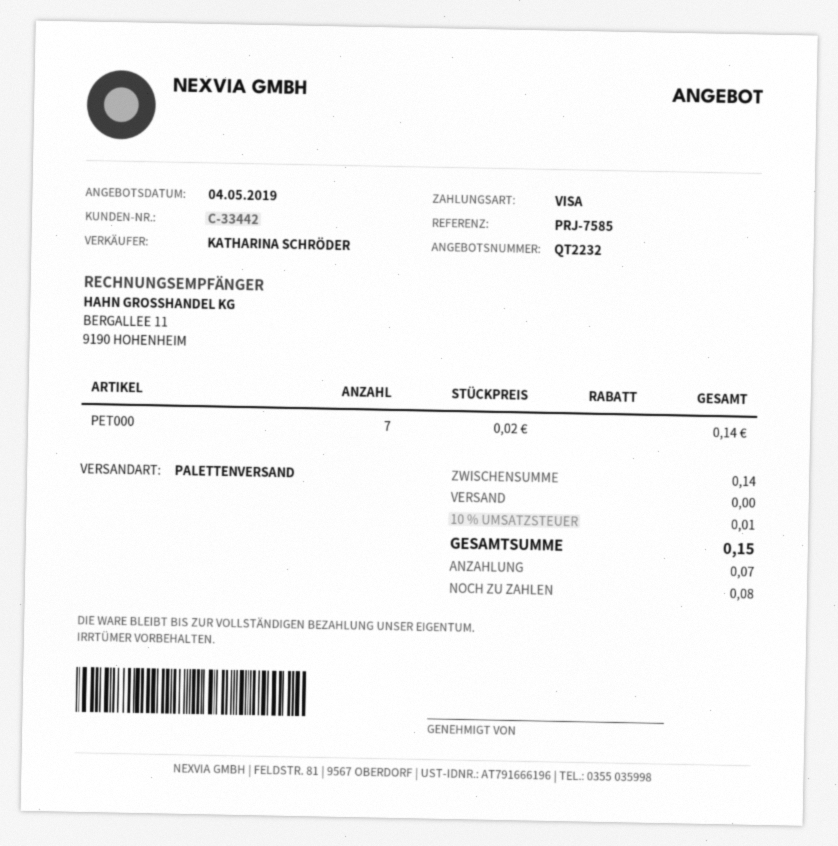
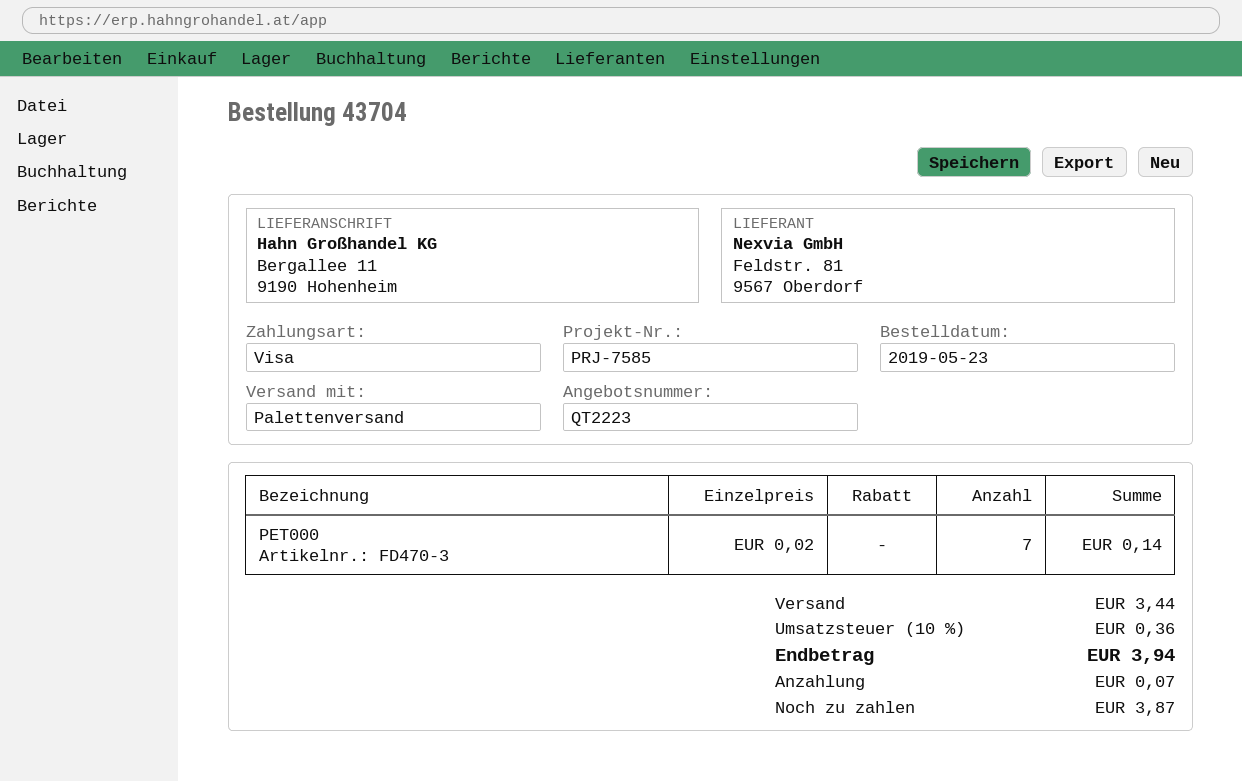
quote number: QT2232 -> QT2223
shipping: 0.00 -> 3.44
tax: 10% = 0.01 -> 10% = 0.36
total: 0.15 -> 3.94
balance: 0.08 -> 3.87

